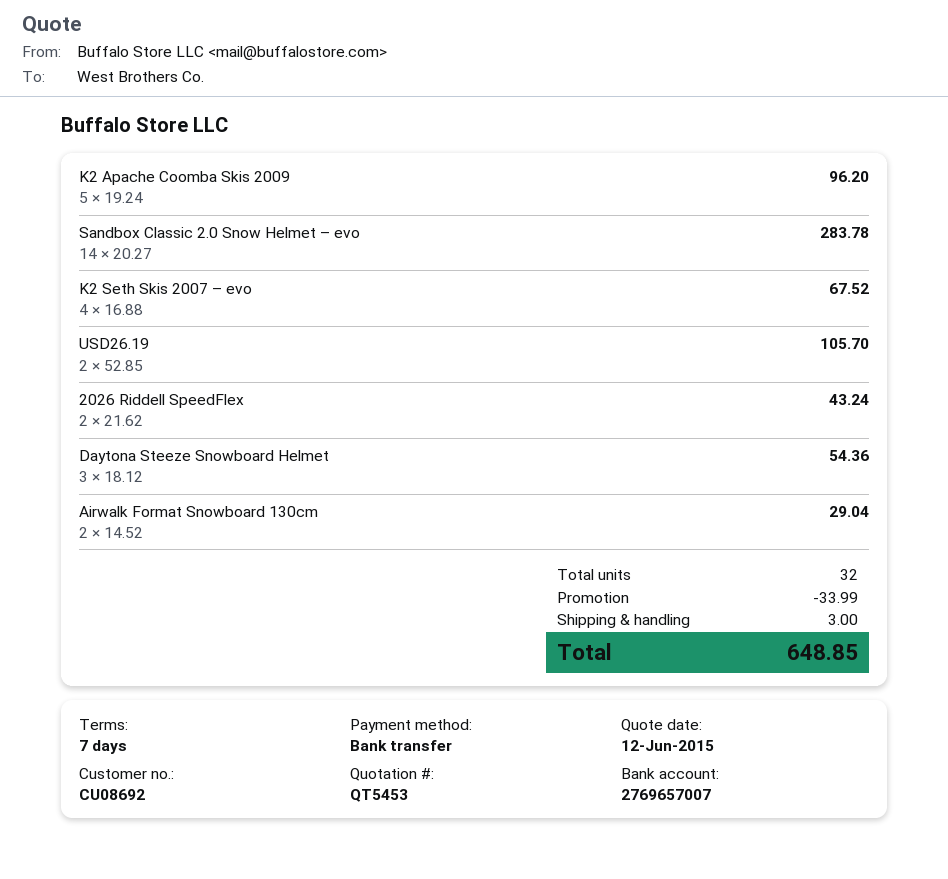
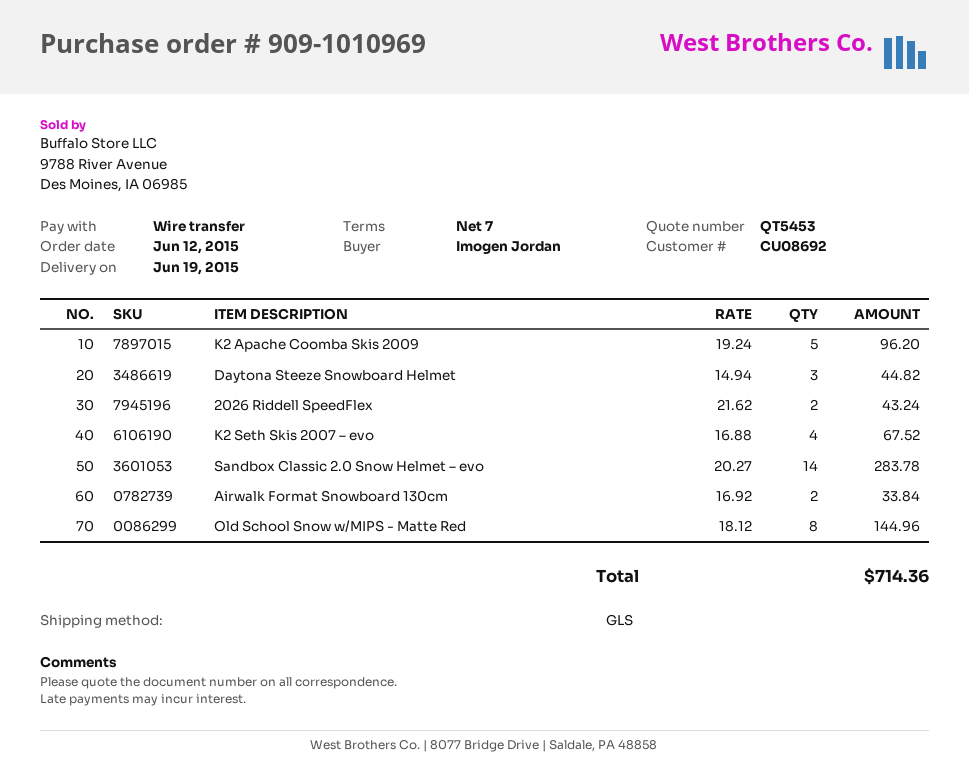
USD26.19: 2 x 52.85 = 105.70 -> none
Daytona Steeze Snowboard Helmet: 3 x 18.12 = 54.36 -> 3 x 14.94 = 44.82
Airwalk Format Snowboard 130cm: 2 x 14.52 = 29.04 -> 2 x 16.92 = 33.84
Old School Snow w/MIPS - Matte Red: none -> 8 x 18.12 = 144.96
discount: 33.99 -> none
shipping: 3.00 -> none
total: 648.85 -> 714.36

